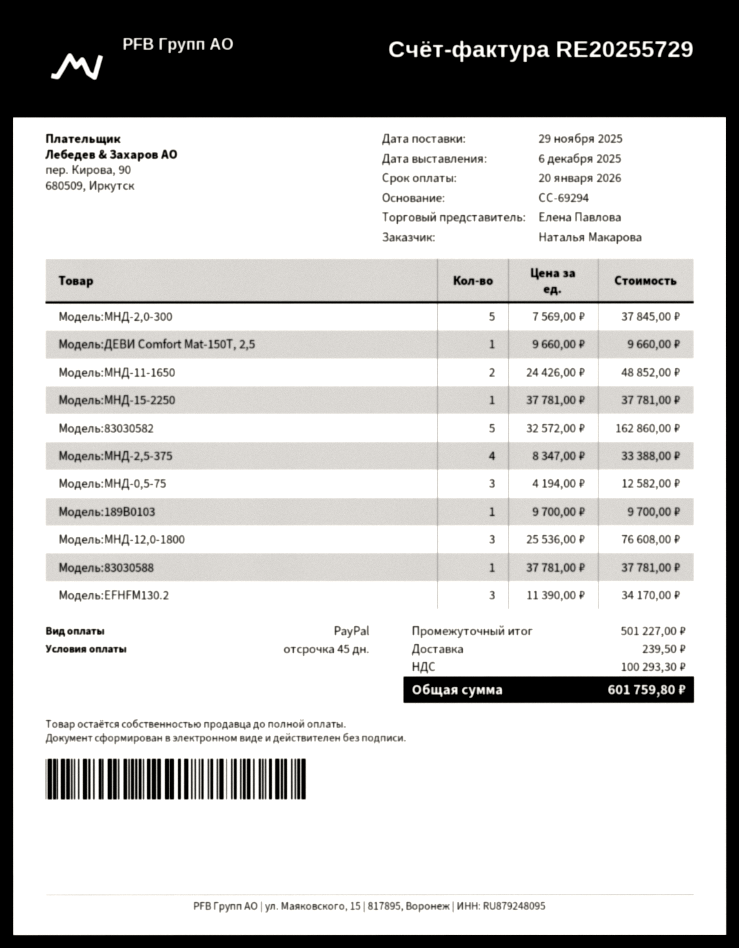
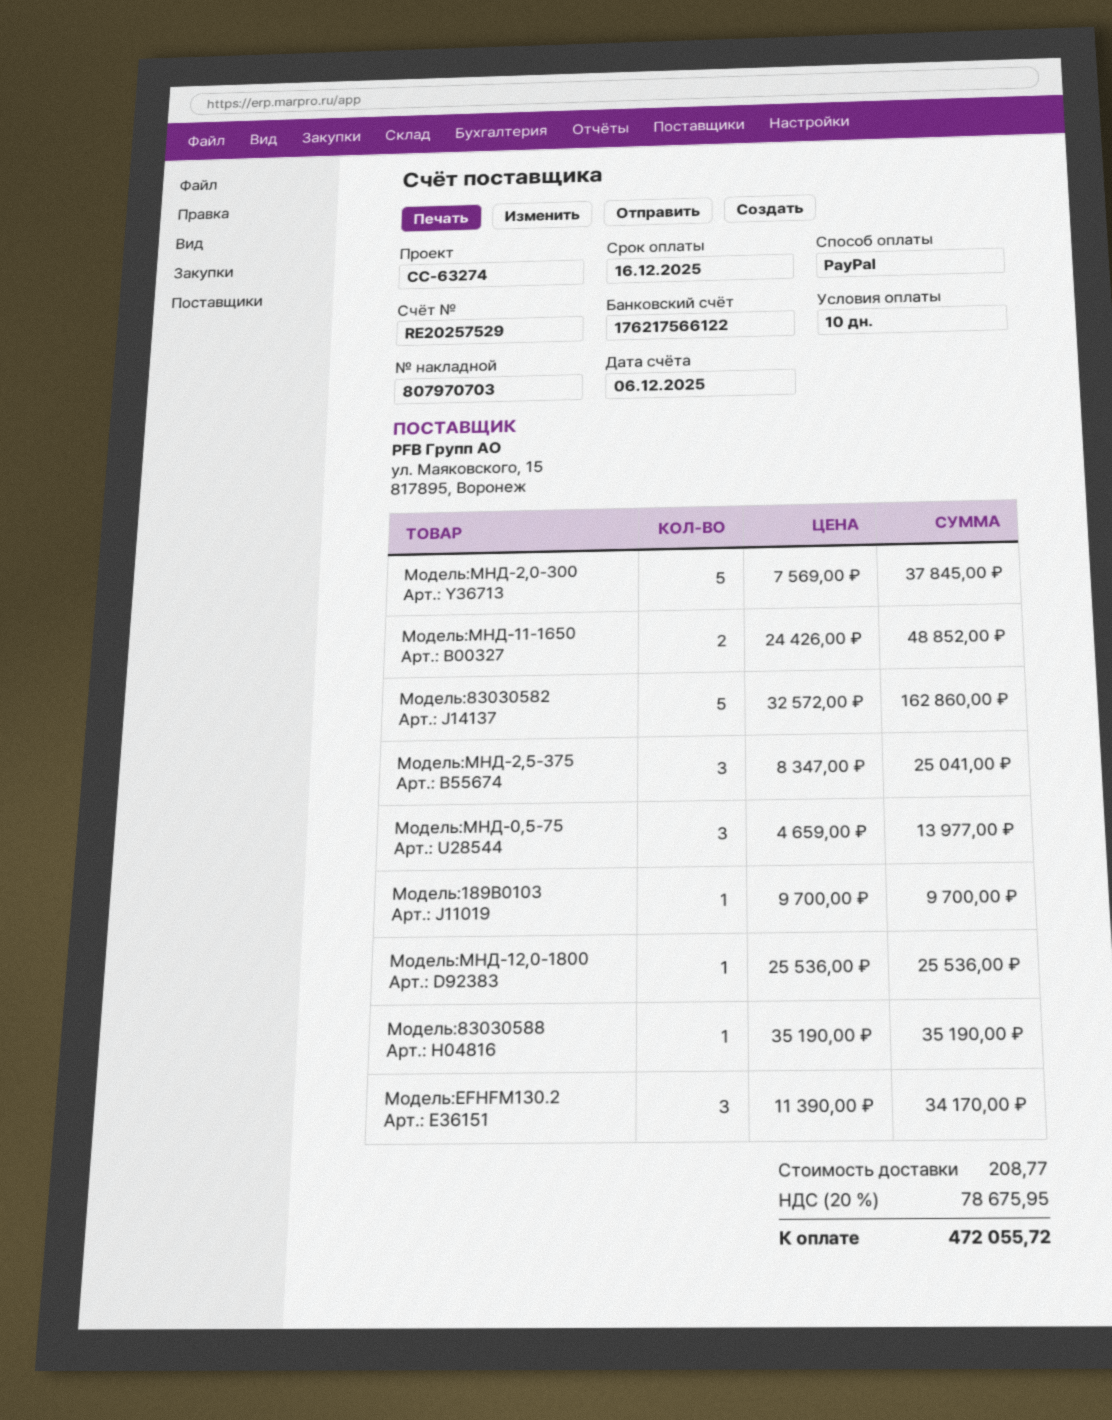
invoice number: RE20255729 -> RE20257529
payment terms: 45 days -> 10 days
due date: 2026-01-20 -> 2025-12-16
reference: CC-69294 -> CC-63274
Модель:ДЕВИ Comfort Mat-150T, 2,5: 1 x 9660.00 = 9660.00 -> none
Модель:МНД-15-2250: 1 x 37781.00 = 37781.00 -> none
Модель:МНД-2,5-375: 4 x 8347.00 = 33388.00 -> 3 x 8347.00 = 25041.00
Модель:МНД-0,5-75: 3 x 4194.00 = 12582.00 -> 3 x 4659.00 = 13977.00
Модель:МНД-12,0-1800: 3 x 25536.00 = 76608.00 -> 1 x 25536.00 = 25536.00
Модель:83030588: 1 x 37781.00 = 37781.00 -> 1 x 35190.00 = 35190.00
shipping: 239.50 -> 208.77
tax: 100293.30 -> 78675.95
total: 601759.80 -> 472055.72

